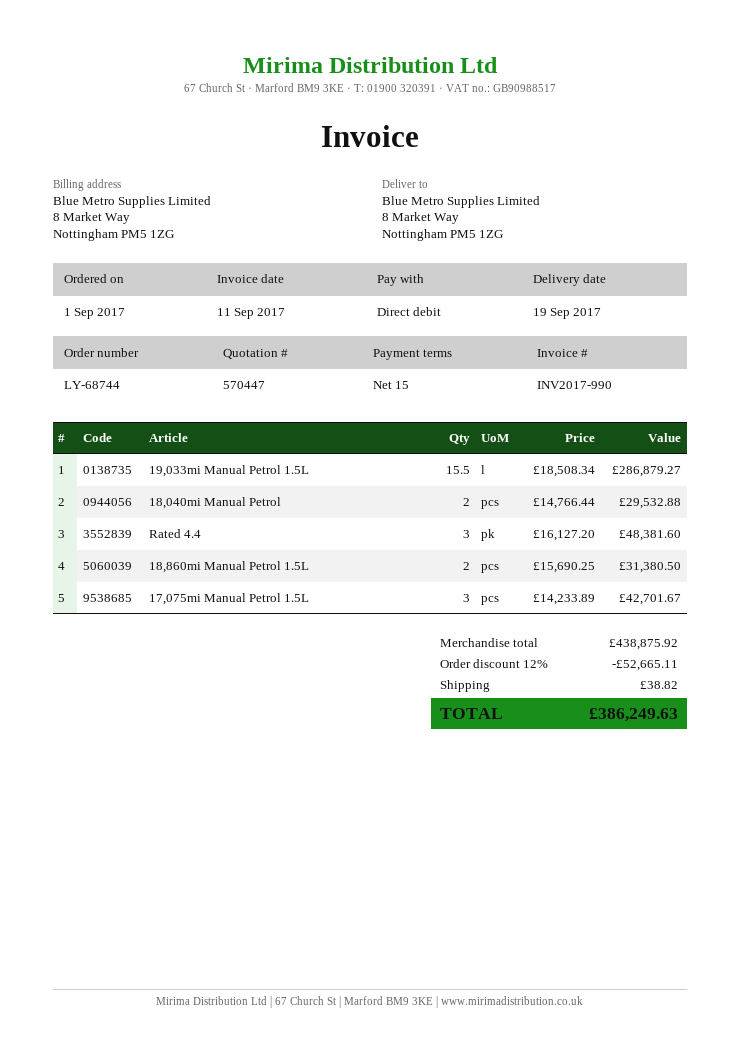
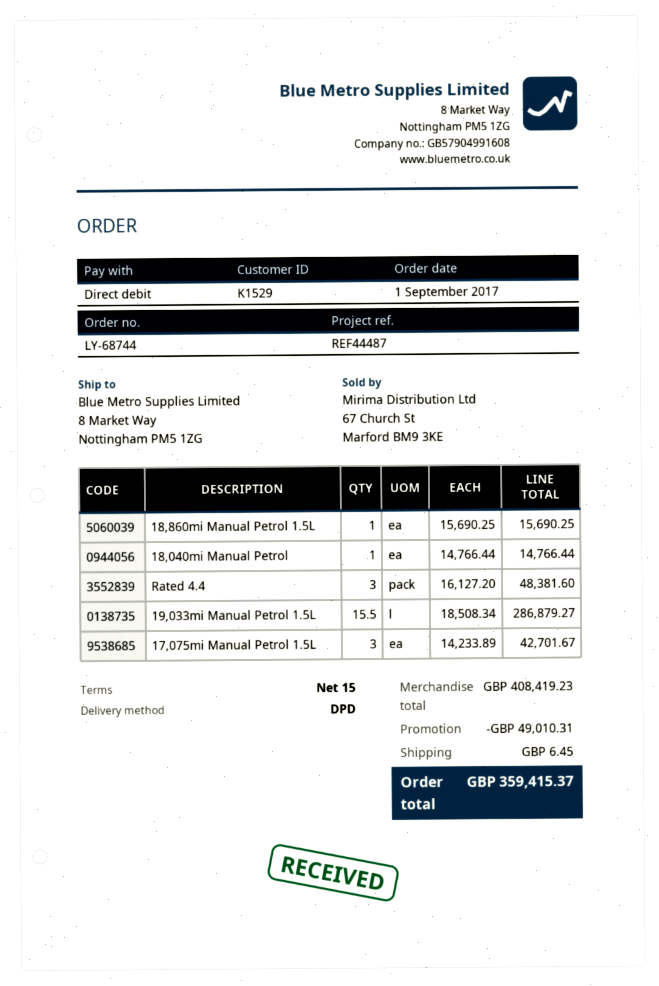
18,040mi Manual Petrol: 2 x 14766.44 = 29532.88 -> 1 x 14766.44 = 14766.44
18,860mi Manual Petrol 1.5L: 2 x 15690.25 = 31380.50 -> 1 x 15690.25 = 15690.25
subtotal: 438875.92 -> 408419.23
discount: 52665.11 -> 49010.31
shipping: 38.82 -> 6.45
total: 386249.63 -> 359415.37

